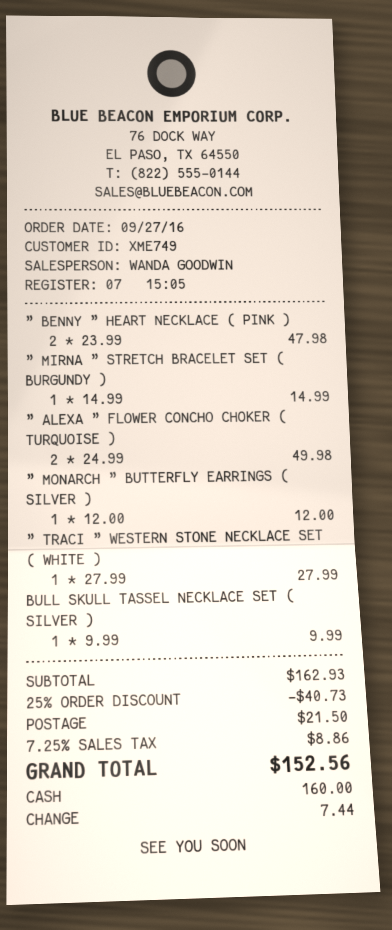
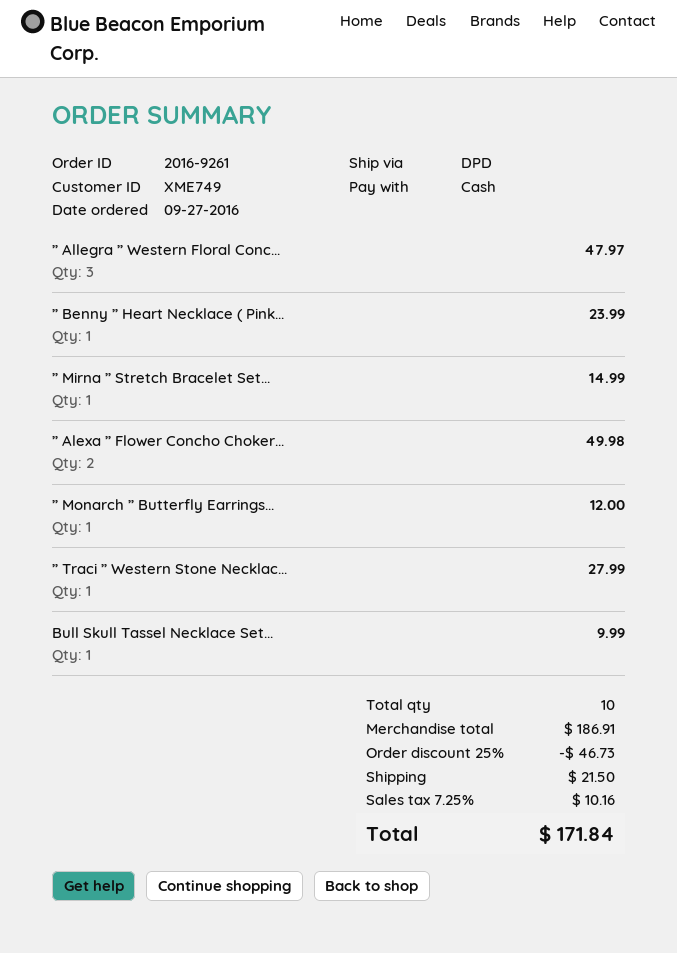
” BENNY ” HEART NECKLACE ( PINK ): 2 for 47.98 -> 1 for 23.99
” Allegra ” Western Floral Conc...: none -> 3 for 47.97
subtotal: 162.93 -> 186.91
discount: 25% = 40.73 -> 25% = 46.73
tax: 7.25% = 8.86 -> 7.25% = 10.16
total: 152.56 -> 171.84

